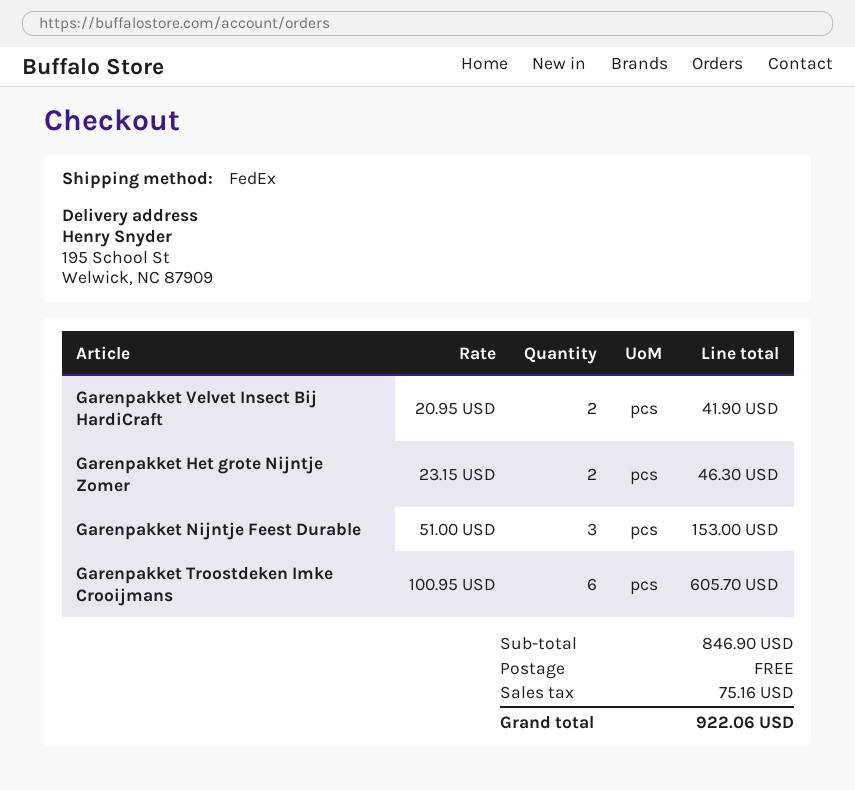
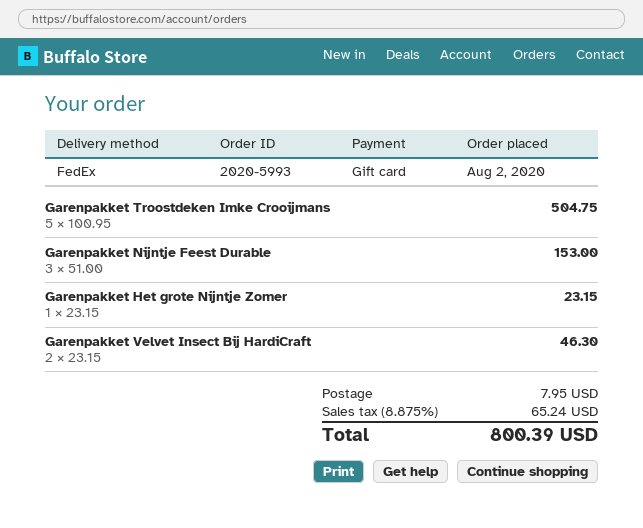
Garenpakket Velvet Insect Bij HardiCraft: 2 x 20.95 = 41.90 -> 2 x 23.15 = 46.30
Garenpakket Het grote Nijntje Zomer: 2 x 23.15 = 46.30 -> 1 x 23.15 = 23.15
Garenpakket Troostdeken Imke Crooijmans: 6 x 100.95 = 605.70 -> 5 x 100.95 = 504.75
shipping: 0.00 -> 7.95
tax: 75.16 -> 65.24
total: 922.06 -> 800.39

